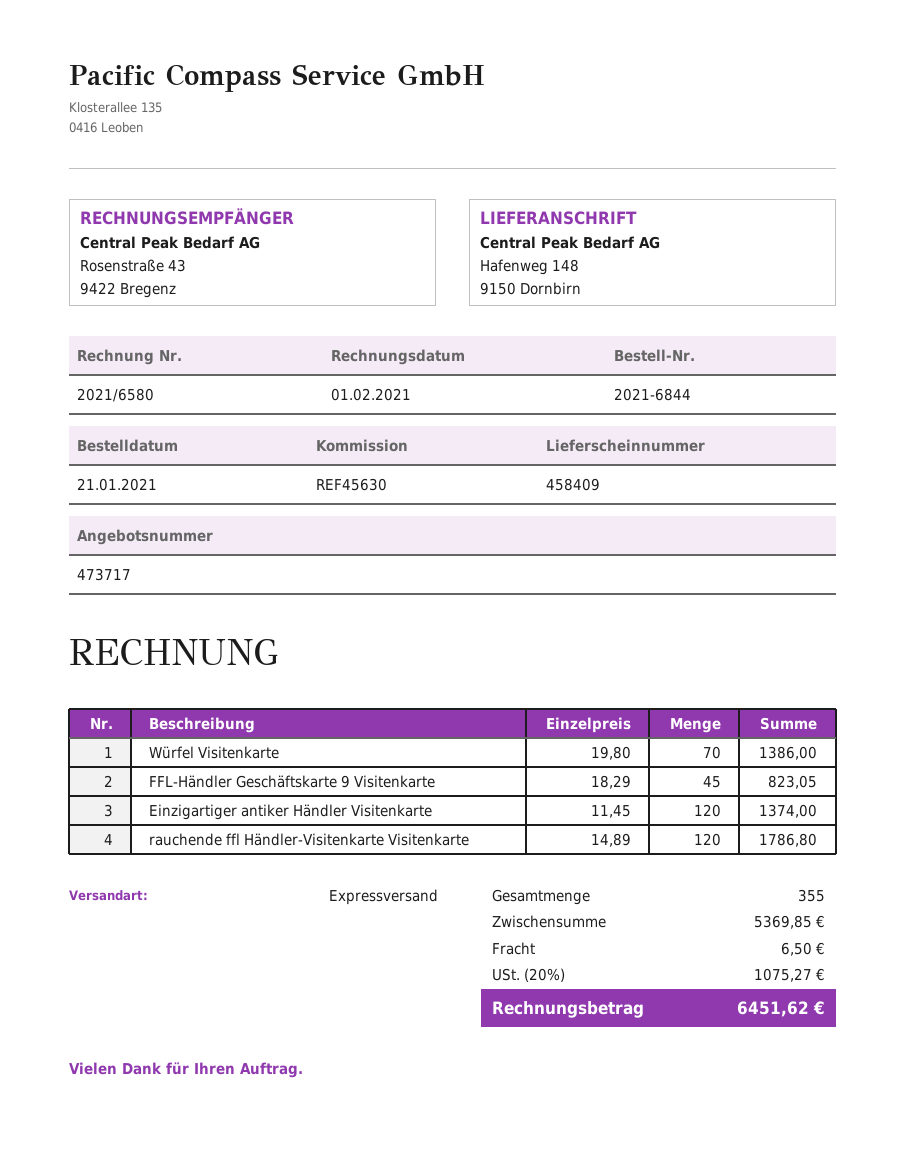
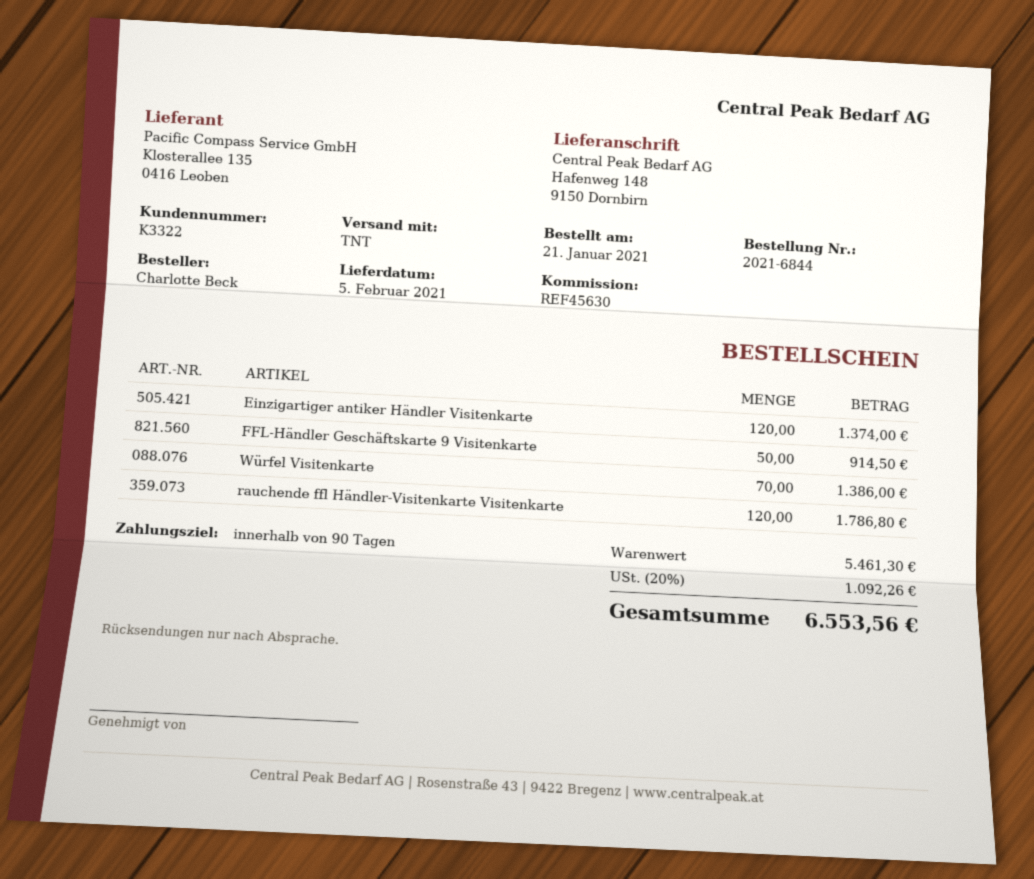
shipping method: express -> TNT
FFL-Händler Geschäftskarte 9 Visitenkarte: 45 for 823.05 -> 50 for 914.50
subtotal: 5369.85 -> 5461.30
shipping: 6.50 -> none
tax: 20% = 1075.27 -> 20% = 1092.26
total: 6451.62 -> 6553.56

